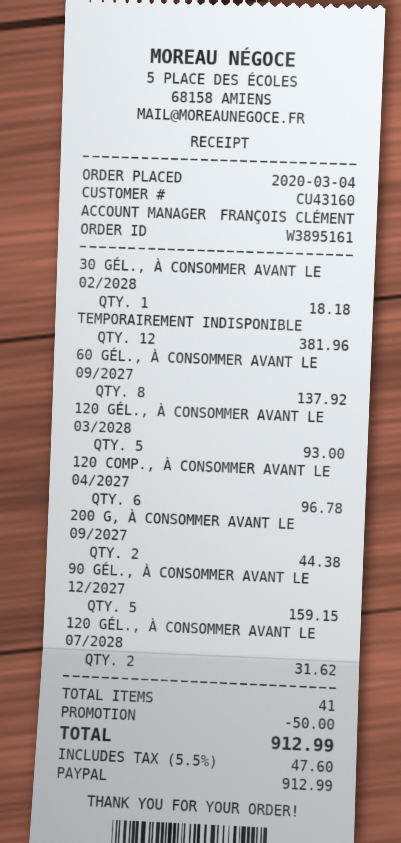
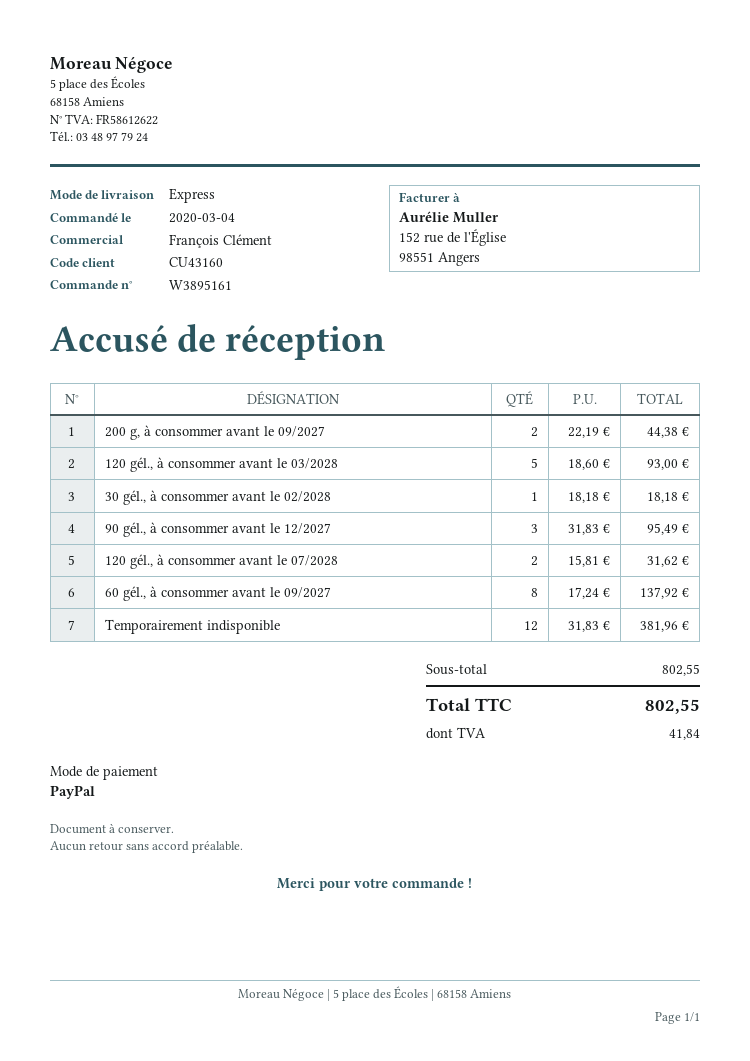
120 COMP., À CONSOMMER AVANT LE 04/2027: 6 for 96.78 -> none
90 GÉL., À CONSOMMER AVANT LE 12/2027: 5 for 159.15 -> 3 for 95.49
discount: 50.00 -> none
tax: 47.60 -> 41.84
total: 912.99 -> 802.55

